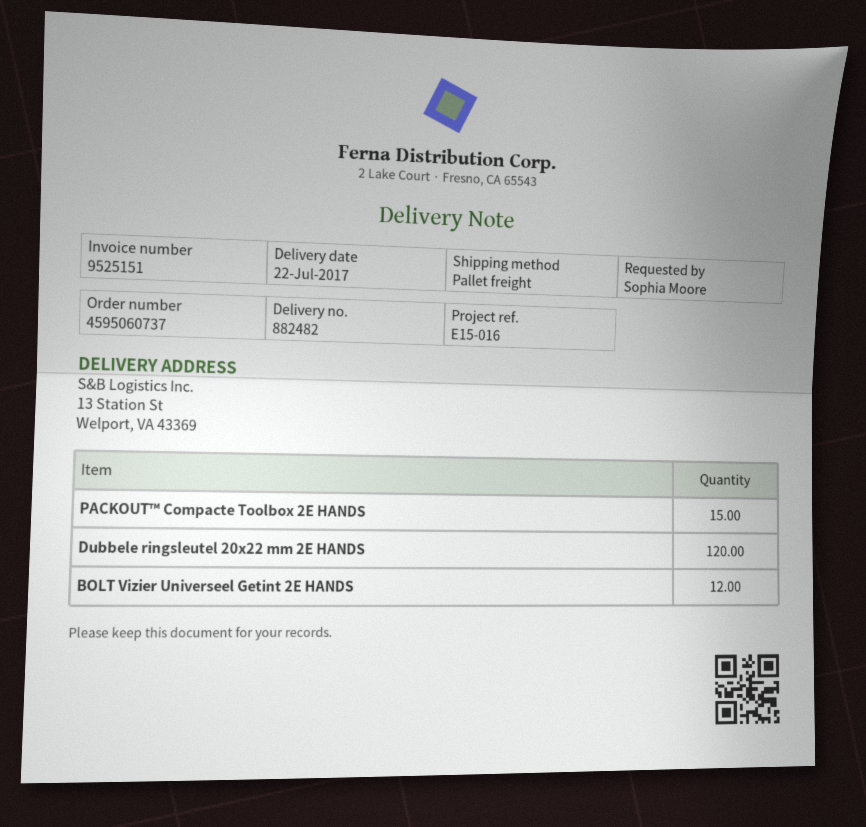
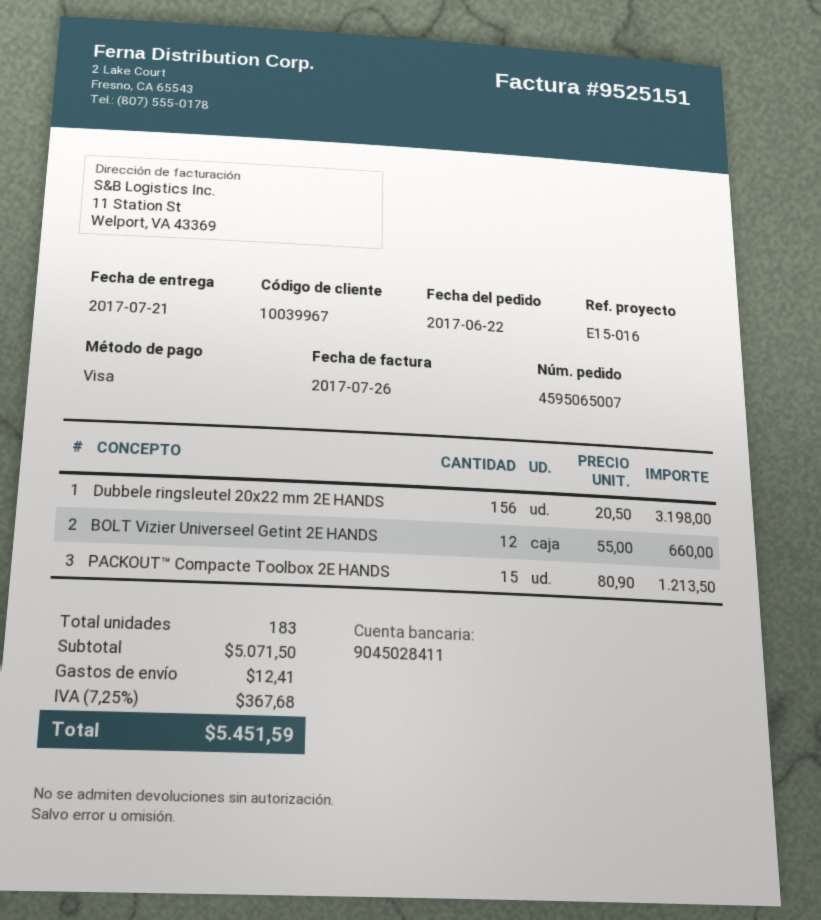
order number: 4595060737 -> 4595065007
delivery date: 2017-07-22 -> 2017-07-21
Dubbele ringsleutel 20x22 mm 2E HANDS: 120 -> 156

